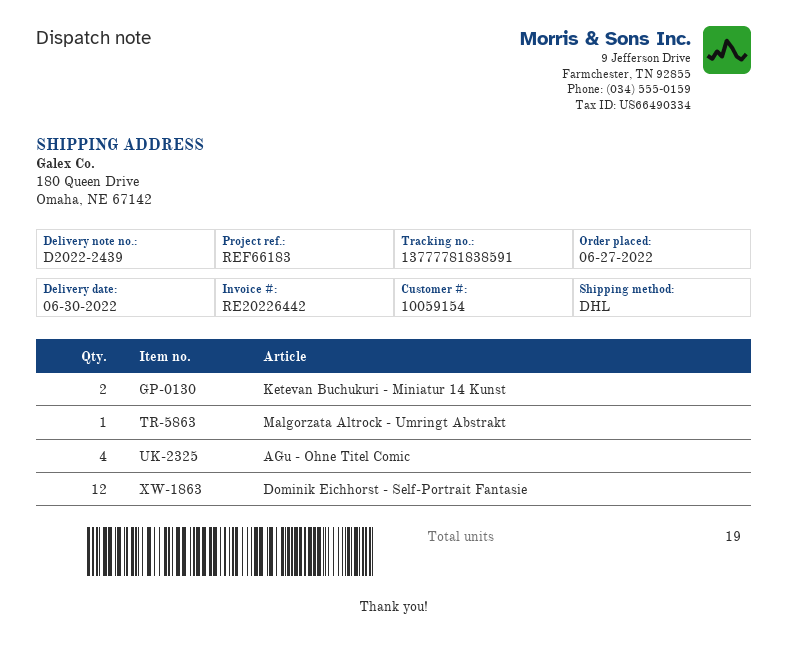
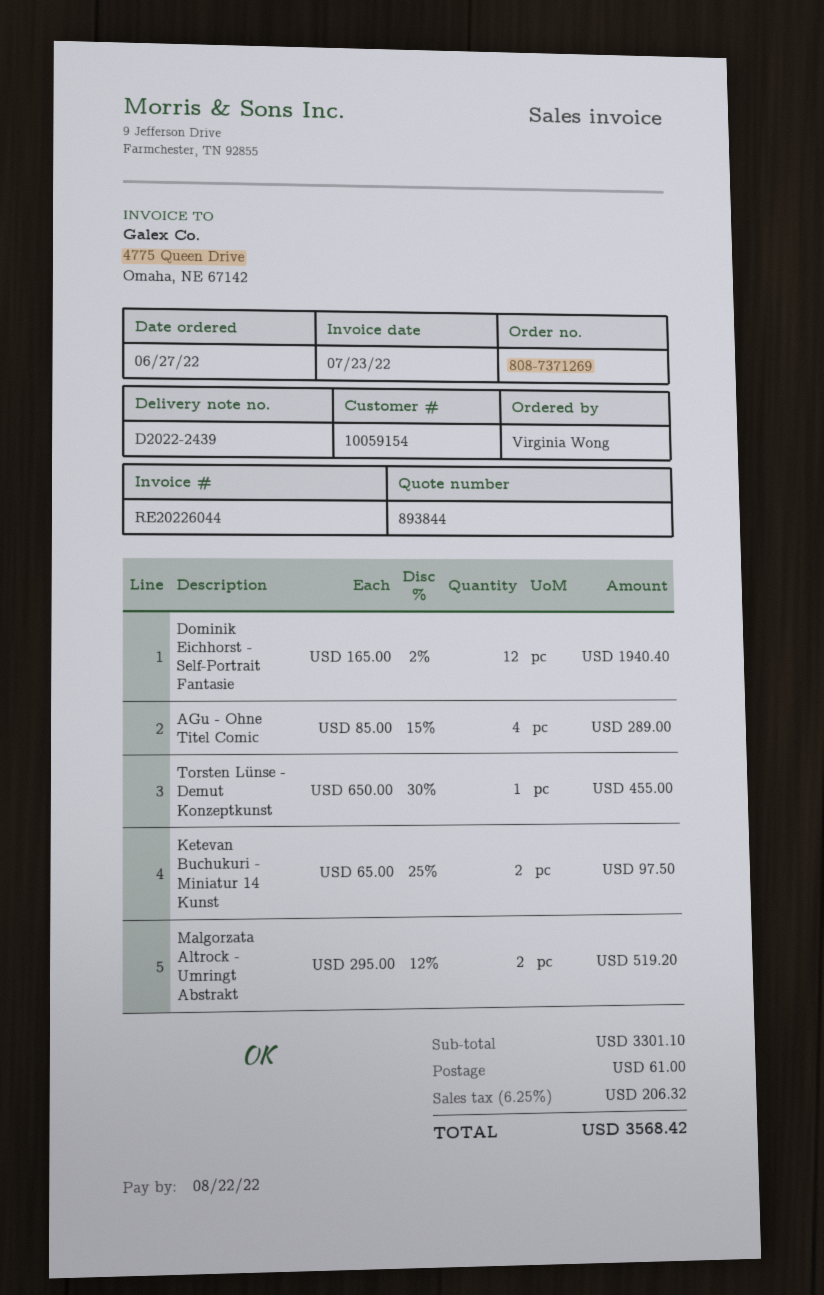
invoice number: RE20226442 -> RE20226044
Malgorzata Altrock - Umringt Abstrakt: 1 -> 2
Torsten Lünse - Demut Konzeptkunst: none -> 1

